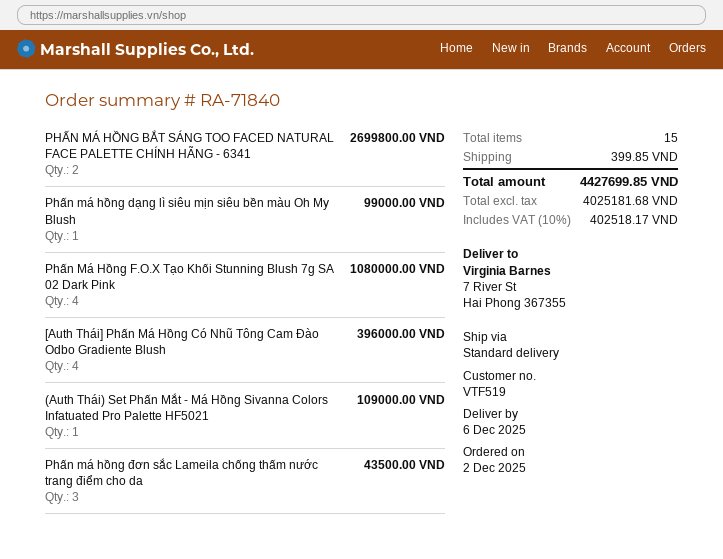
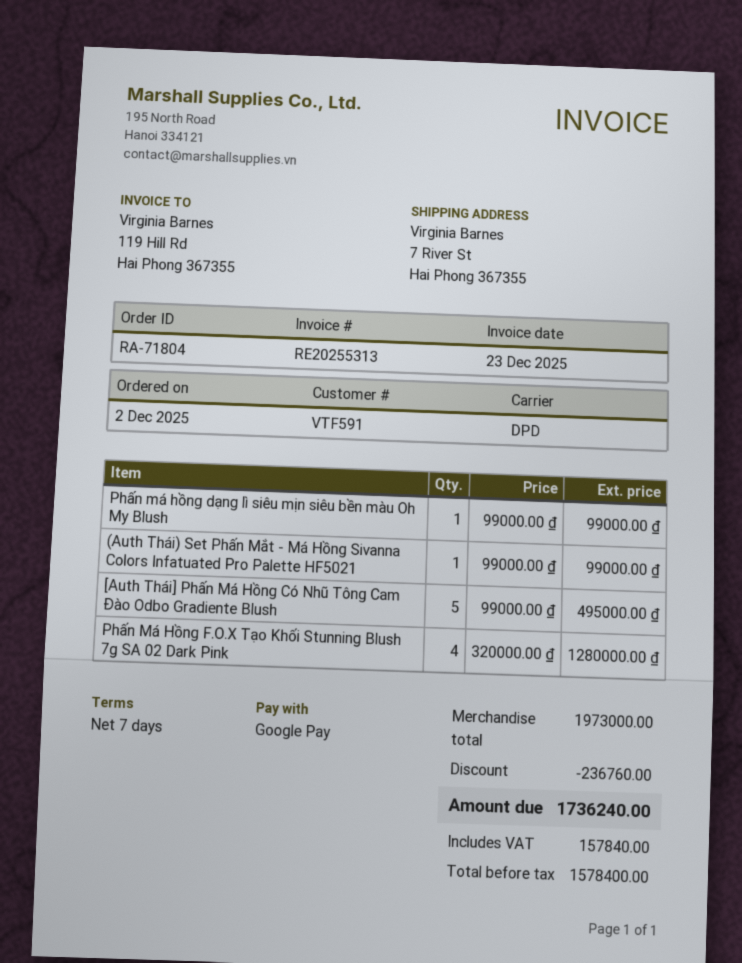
order number: RA-71840 -> RA-71804
customer number: VTF519 -> VTF591
shipping method: standard -> DPD
PHẤN MÁ HỒNG BẮT SÁNG TOO FACED NATURAL FACE PALETTE CHÍNH HÃNG - 6341: 2 for 2699800.00 -> none
Phấn Má Hồng F.O.X Tạo Khối Stunning Blush 7g SA 02 Dark Pink: 4 for 1080000.00 -> 4 for 1280000.00
[Auth Thái] Phấn Má Hồng Có Nhũ Tông Cam Đào Odbo Gradiente Blush: 4 for 396000.00 -> 5 for 495000.00
(Auth Thái) Set Phấn Mắt - Má Hồng Sivanna Colors Infatuated Pro Palette HF5021: 1 for 109000.00 -> 1 for 99000.00
Phấn má hồng đơn sắc Lameila chống thấm nước trang điểm cho da: 3 for 43500.00 -> none
discount: none -> 236760.00
shipping: 399.85 -> none
net: 4025181.68 -> 1578400.00
tax: 402518.17 -> 157840.00
total: 4427699.85 -> 1736240.00

